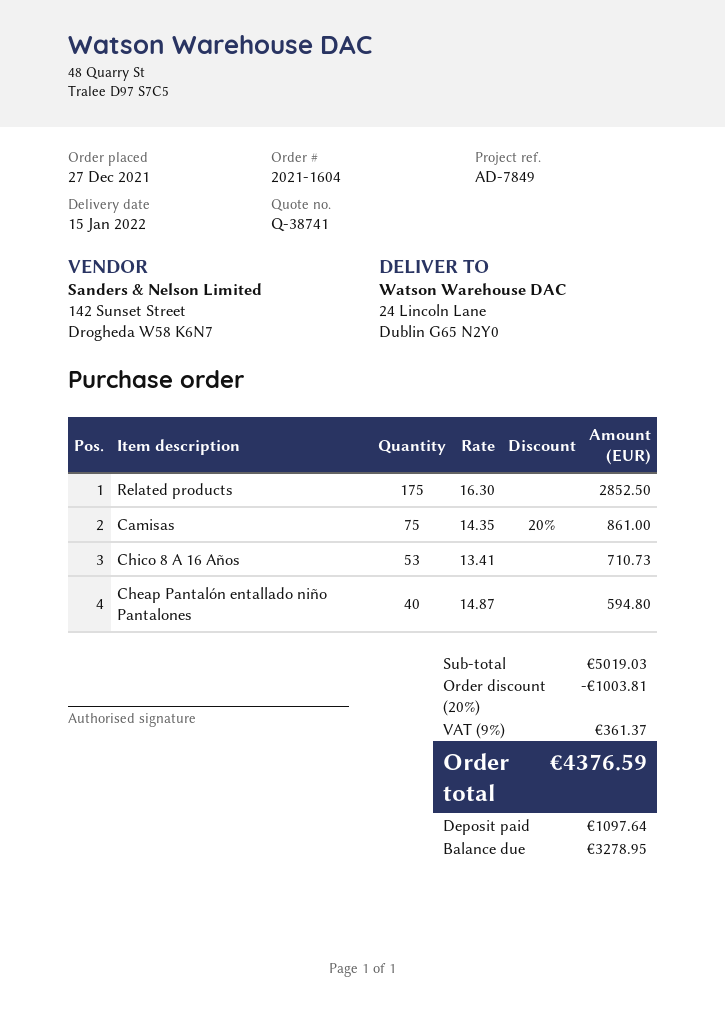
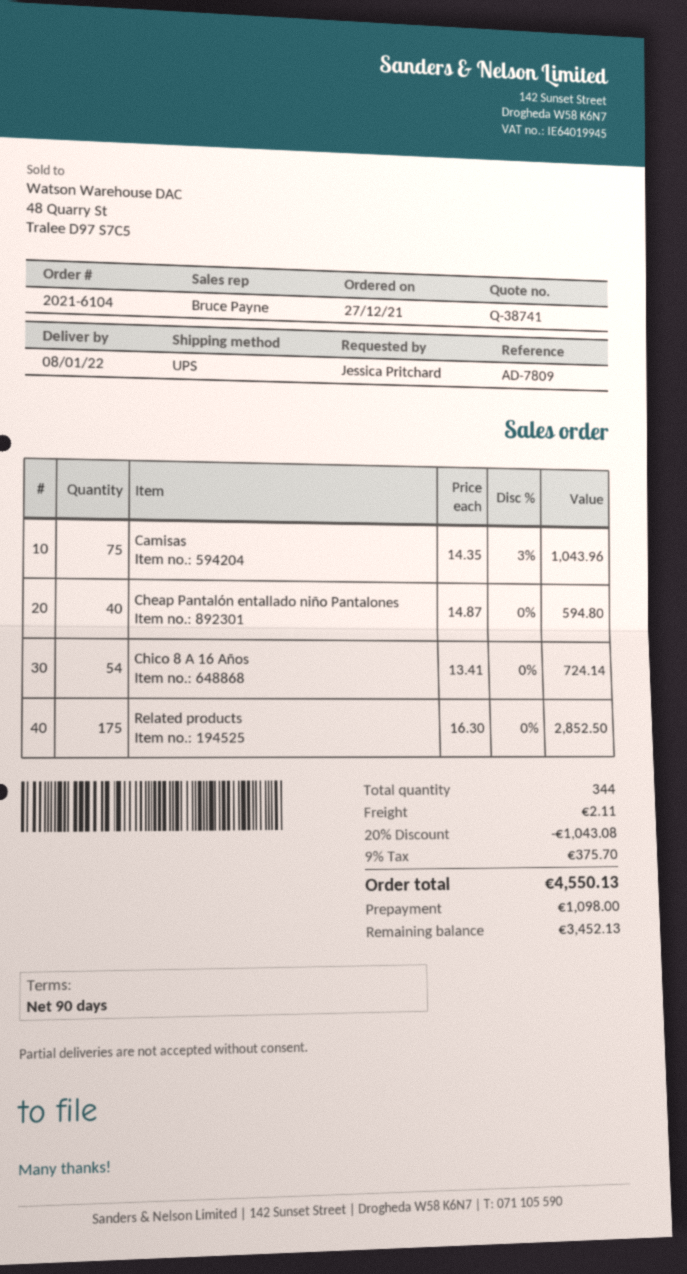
order number: 2021-1604 -> 2021-6104
delivery date: 2022-01-15 -> 2022-01-08
reference: AD-7849 -> AD-7809
Camisas: 75 x 14.35 - 20% = 861.00 -> 75 x 14.35 - 3% = 1043.96
Chico 8 A 16 Años: 53 x 13.41 = 710.73 -> 54 x 13.41 = 724.14
discount: 20% = 1003.81 -> 20% = 1043.08
shipping: none -> 2.11
tax: 9% = 361.37 -> 9% = 375.70
total: 4376.59 -> 4550.13
deposit: 1097.64 -> 1098.00
balance: 3278.95 -> 3452.13

